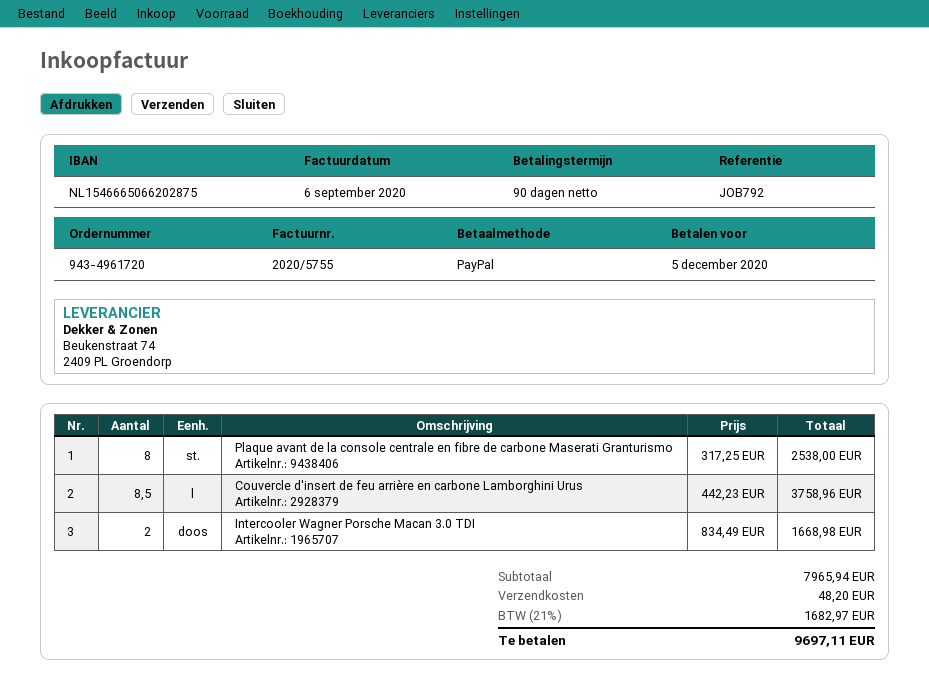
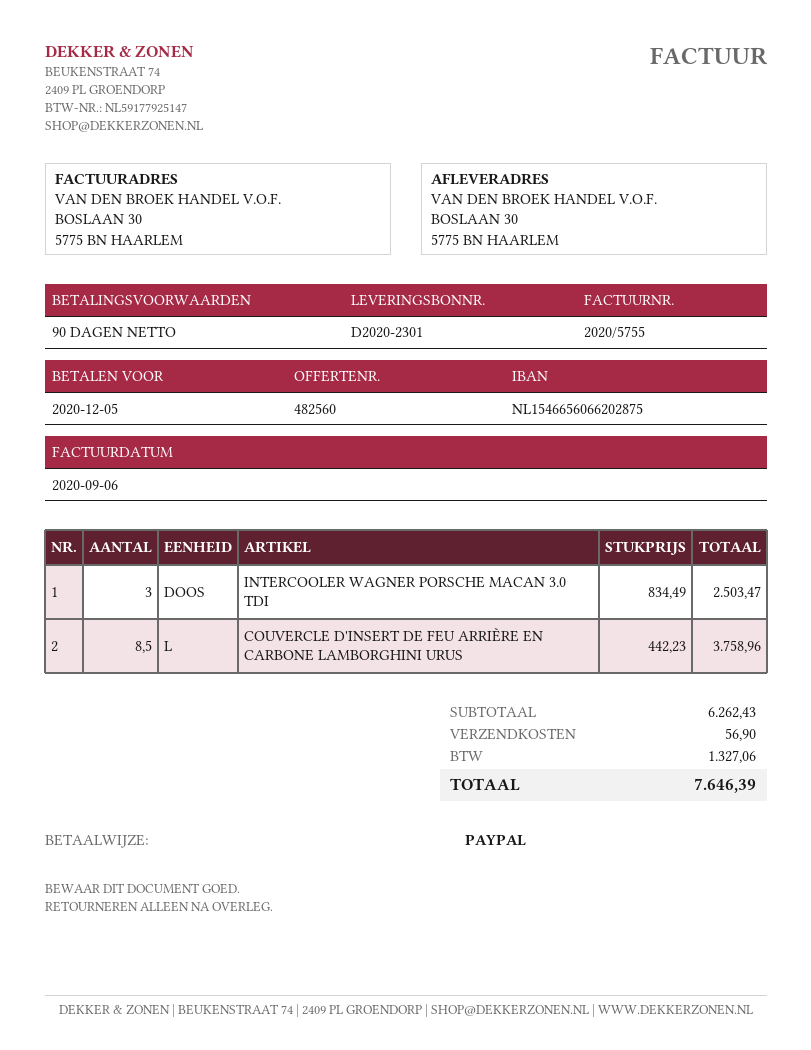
bank account: NL1546665066202875 -> NL1546656066202875
Plaque avant de la console centrale en fibre de carbone Maserati Granturismo: 8 x 317.25 = 2538.00 -> none
Intercooler Wagner Porsche Macan 3.0 TDI: 2 x 834.49 = 1668.98 -> 3 x 834.49 = 2503.47
subtotal: 7965.94 -> 6262.43
shipping: 48.20 -> 56.90
tax: 1682.97 -> 1327.06
total: 9697.11 -> 7646.39

